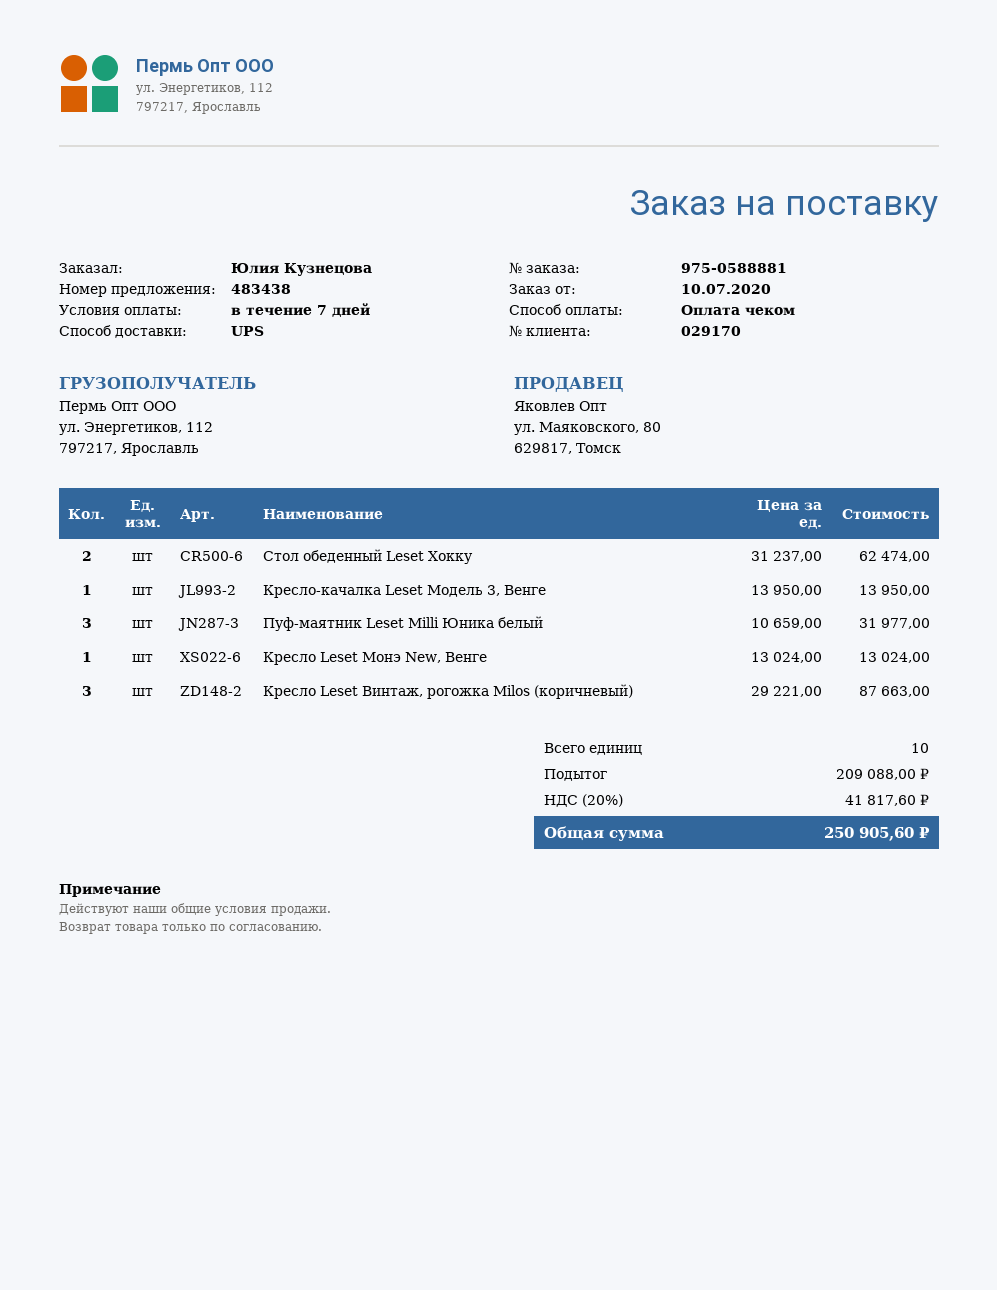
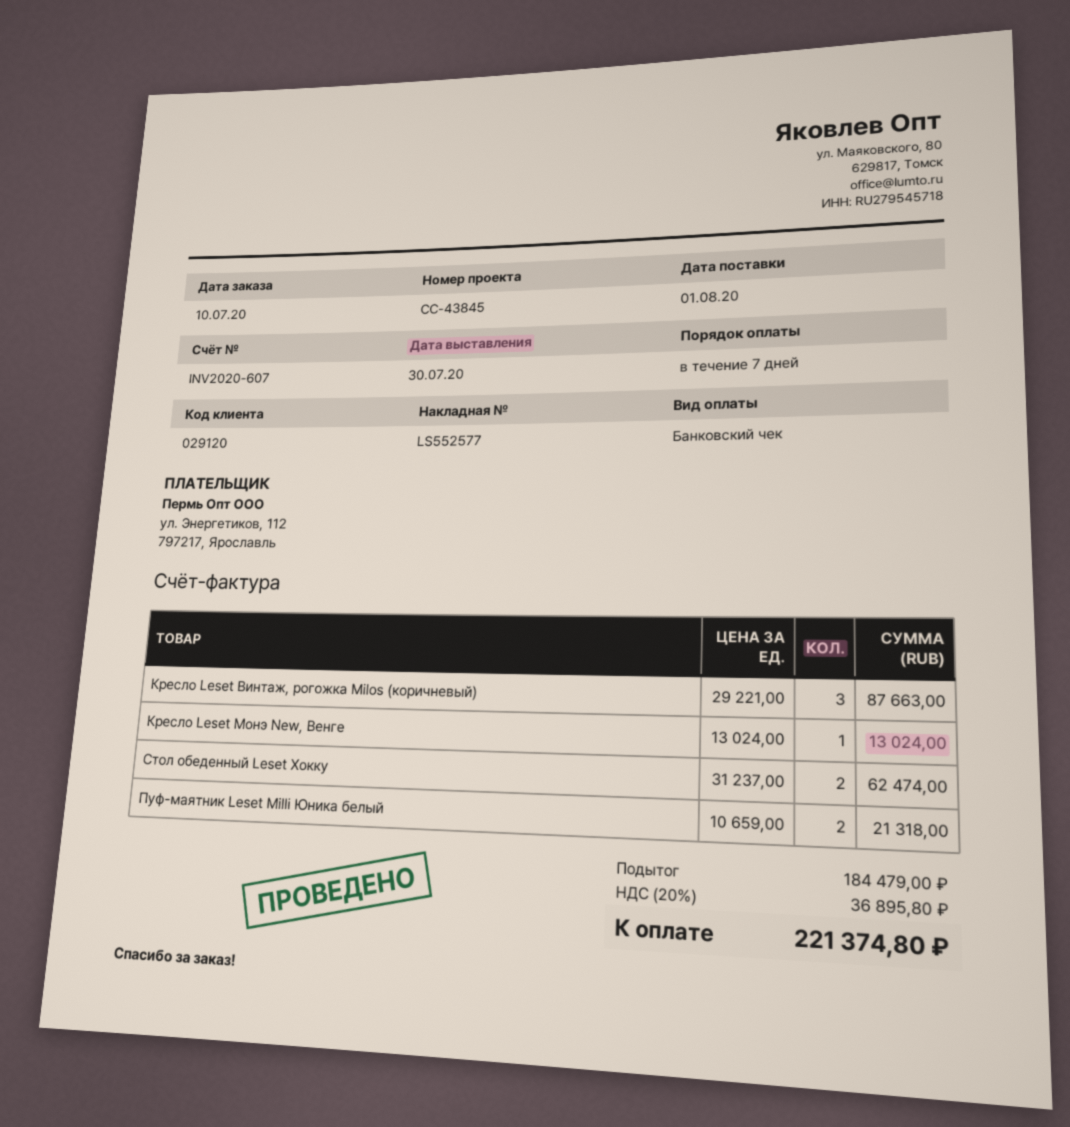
customer number: 029170 -> 029120
Кресло-качалка Leset Модель 3, Венге: 1 x 13950.00 = 13950.00 -> none
Пуф-маятник Leset Milli Юника белый: 3 x 10659.00 = 31977.00 -> 2 x 10659.00 = 21318.00
subtotal: 209088.00 -> 184479.00
tax: 20% = 41817.60 -> 20% = 36895.80
total: 250905.60 -> 221374.80

